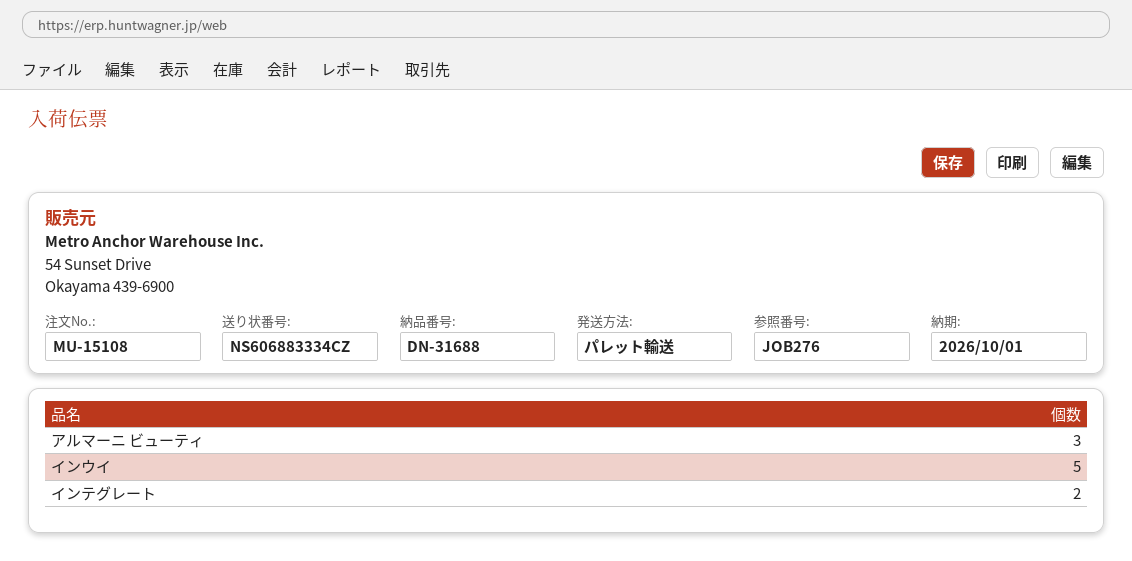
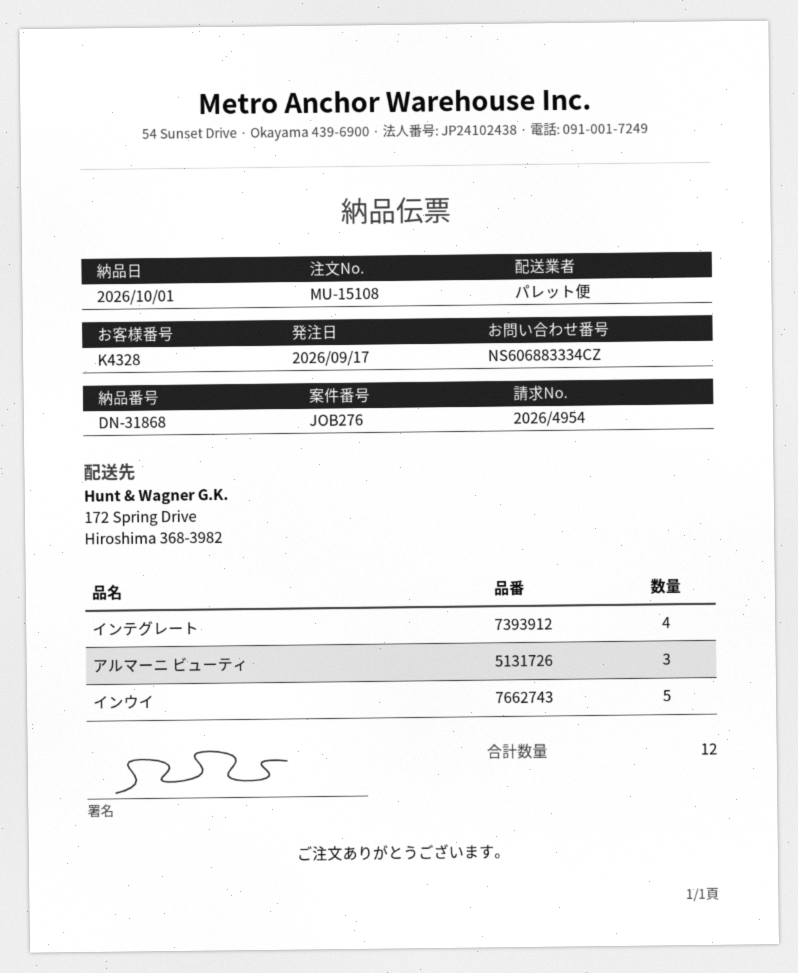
delivery note number: DN-31688 -> DN-31868
インテグレート: 2 -> 4

